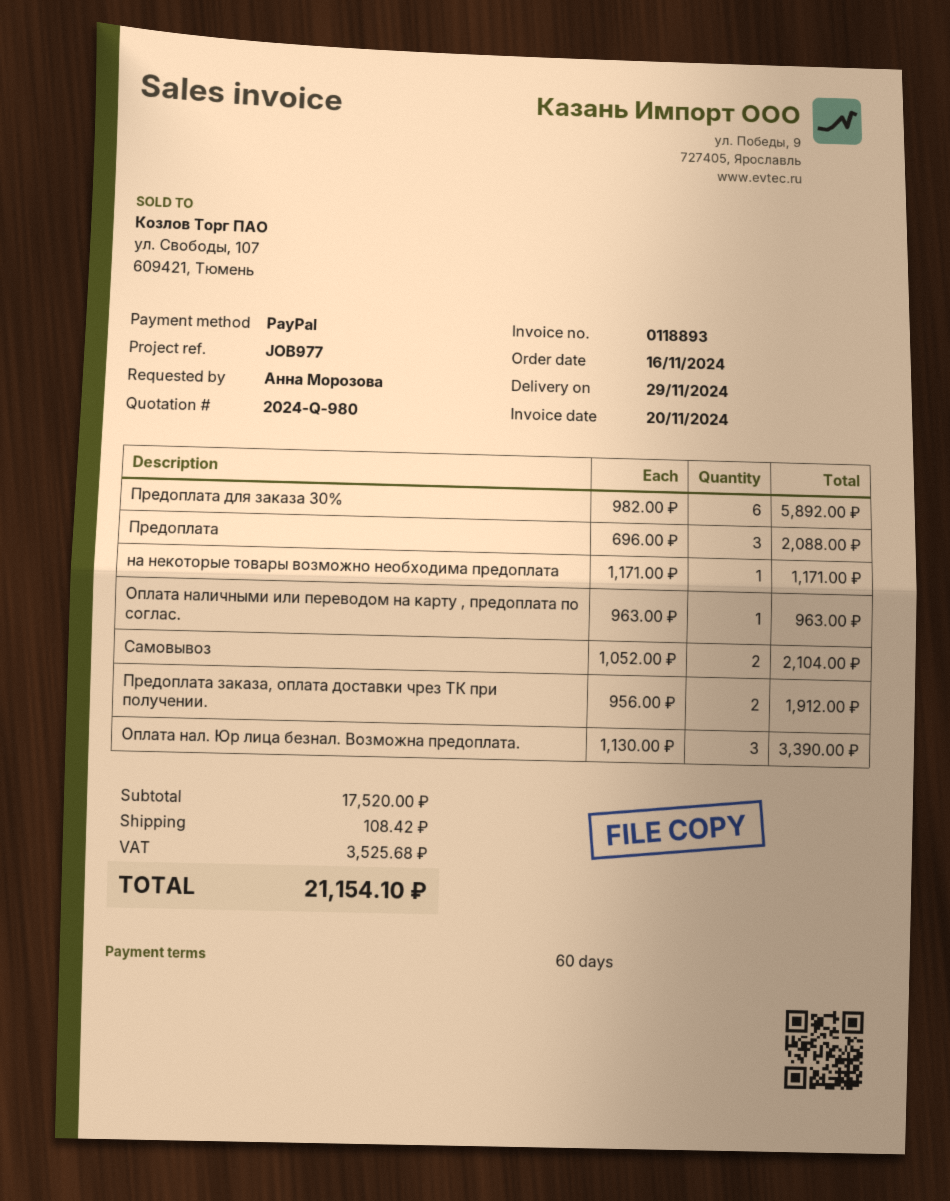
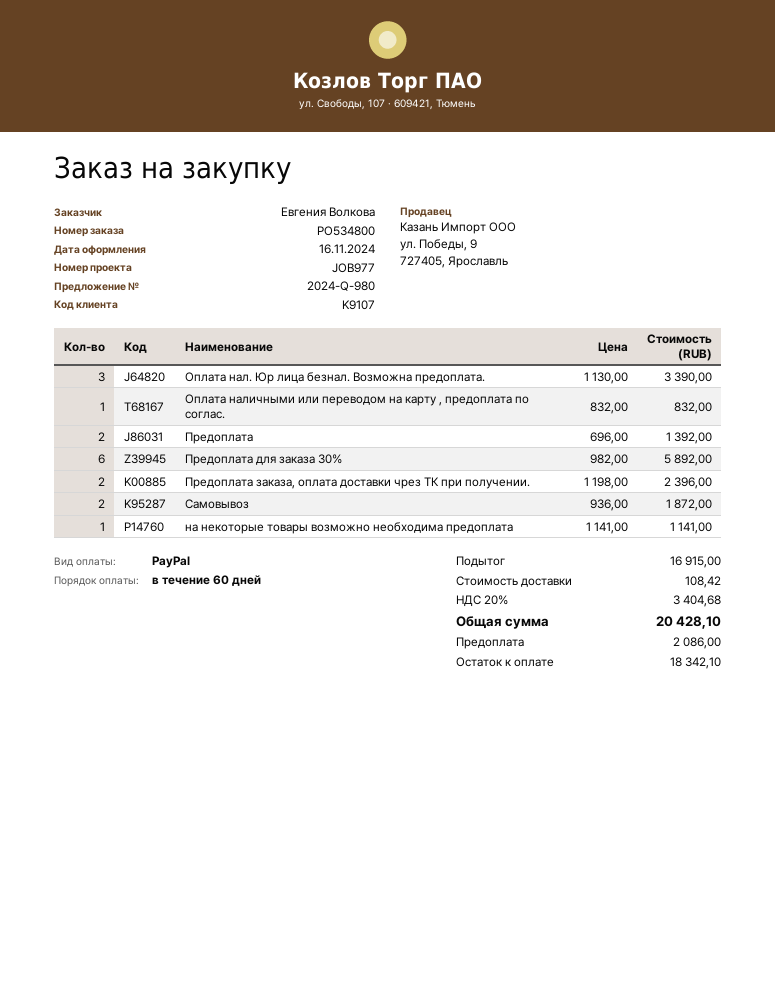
ordered by: Анна Морозова -> Евгения Волкова
Предоплата: 3 x 696.00 = 2088.00 -> 2 x 696.00 = 1392.00
на некоторые товары возможно необходима предоплата: 1 x 1171.00 = 1171.00 -> 1 x 1141.00 = 1141.00
Оплата наличными или переводом на карту , предоплата по соглас.: 1 x 963.00 = 963.00 -> 1 x 832.00 = 832.00
Самовывоз: 2 x 1052.00 = 2104.00 -> 2 x 936.00 = 1872.00
Предоплата заказа, оплата доставки чрез ТК при получении.: 2 x 956.00 = 1912.00 -> 2 x 1198.00 = 2396.00
subtotal: 17520.00 -> 16915.00
tax: 3525.68 -> 3404.68
total: 21154.10 -> 20428.10

